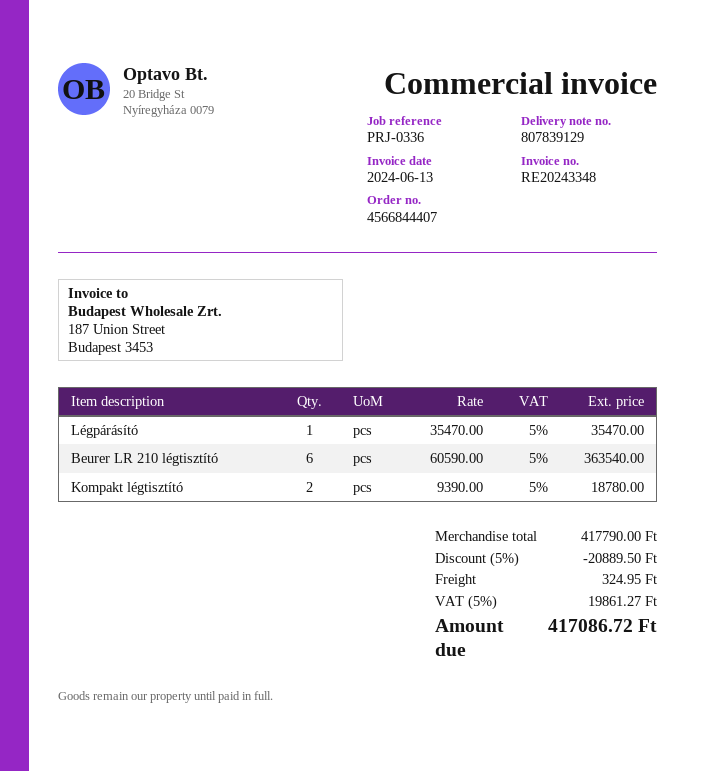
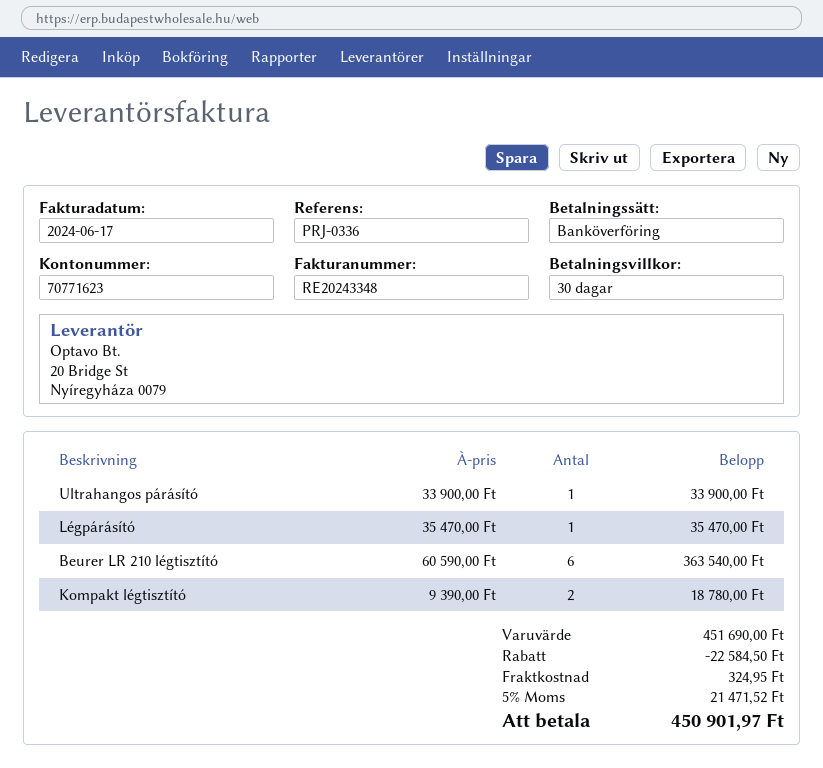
invoice date: 2024-06-13 -> 2024-06-17
Ultrahangos párásító: none -> 1 x 33900.00 = 33900.00
subtotal: 417790.00 -> 451690.00
discount: 20889.50 -> 22584.50
tax: 5% = 19861.27 -> 5% = 21471.52
total: 417086.72 -> 450901.97

